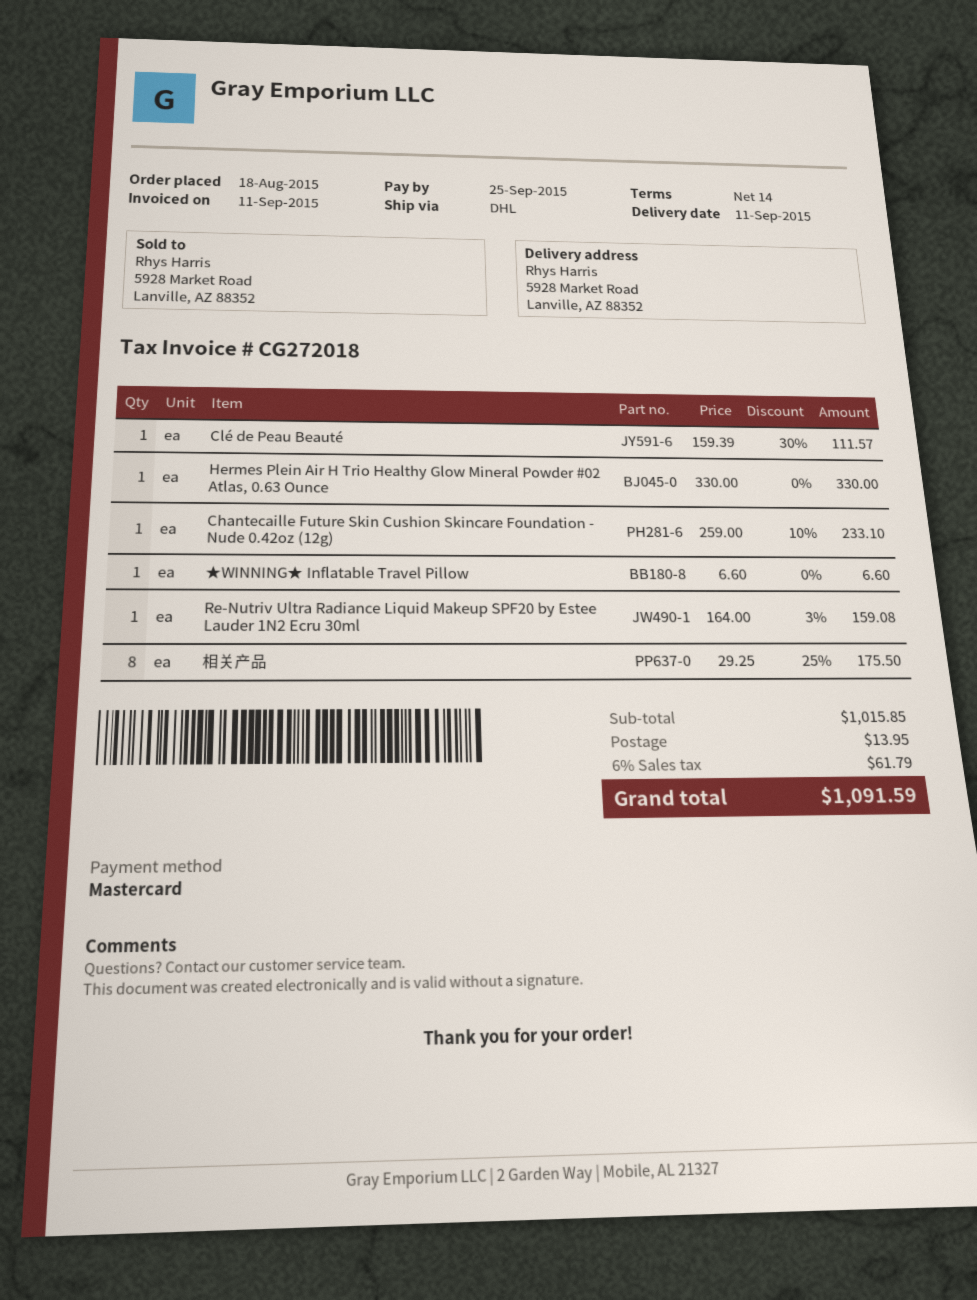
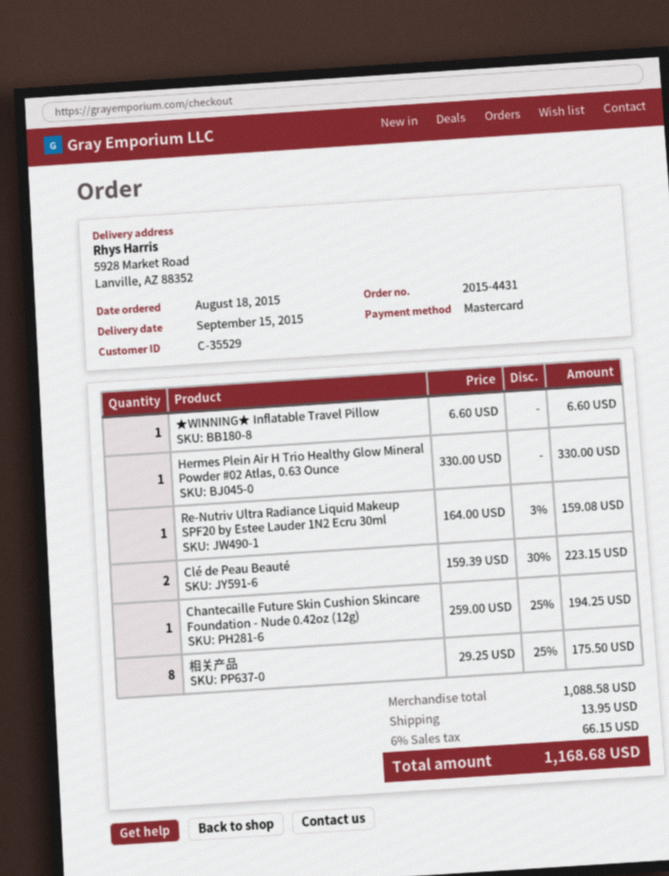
delivery date: 2015-09-11 -> 2015-09-15
Clé de Peau Beauté: 1 x 159.39 - 30% = 111.57 -> 2 x 159.39 - 30% = 223.15
Chantecaille Future Skin Cushion Skincare Foundation - Nude 0.42oz (12g): 1 x 259.00 - 10% = 233.10 -> 1 x 259.00 - 25% = 194.25
subtotal: 1015.85 -> 1088.58
tax: 6% = 61.79 -> 6% = 66.15
total: 1091.59 -> 1168.68

